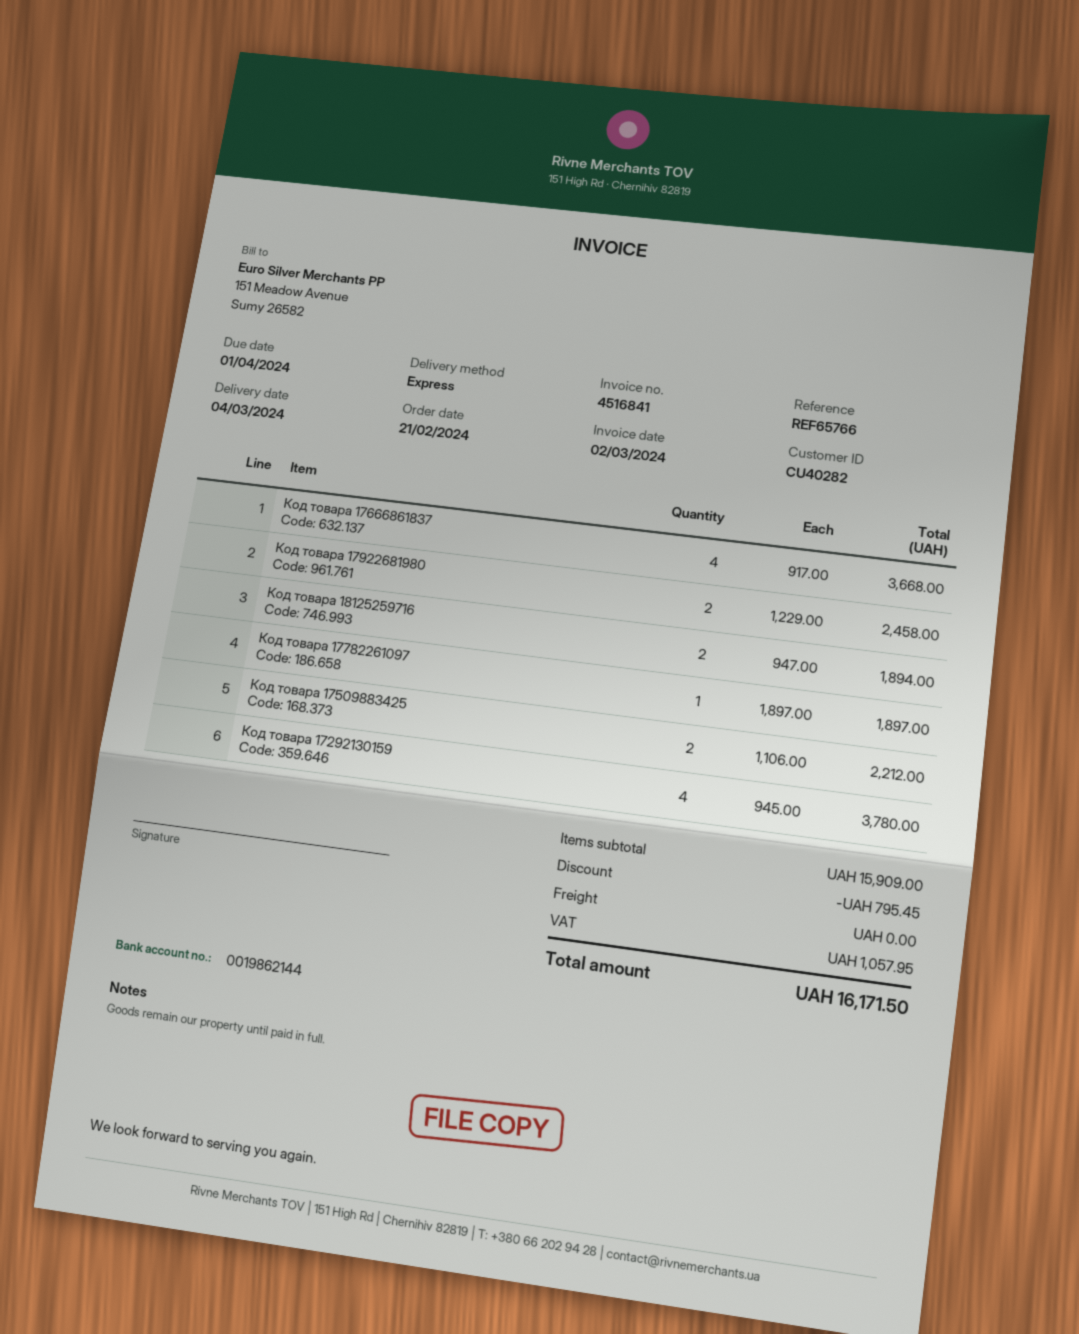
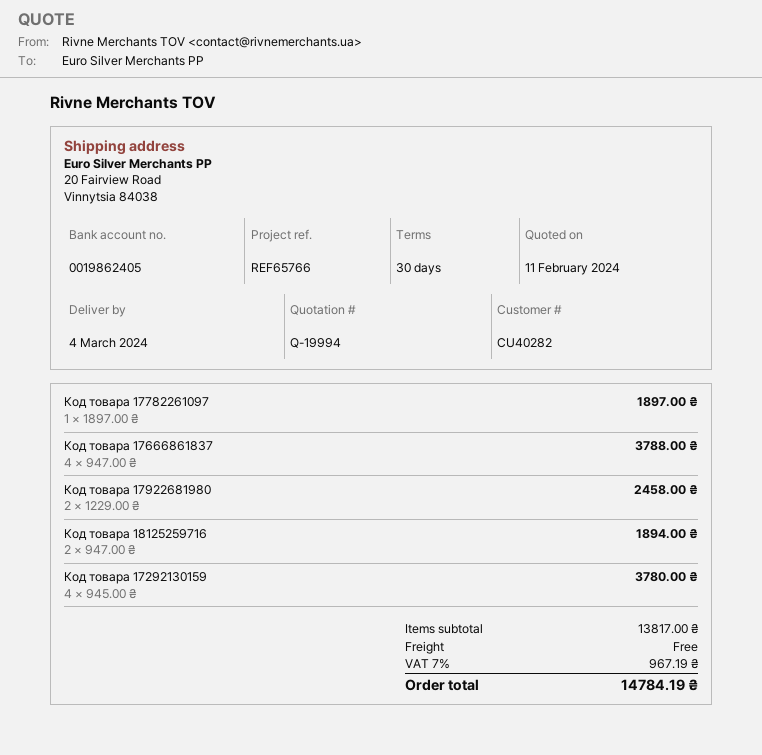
bank account: 0019862144 -> 0019862405
Код товара 17666861837: 4 x 917.00 = 3668.00 -> 4 x 947.00 = 3788.00
Код товара 17509883425: 2 x 1106.00 = 2212.00 -> none
subtotal: 15909.00 -> 13817.00
discount: 795.45 -> none
tax: 1057.95 -> 967.19
total: 16171.50 -> 14784.19

